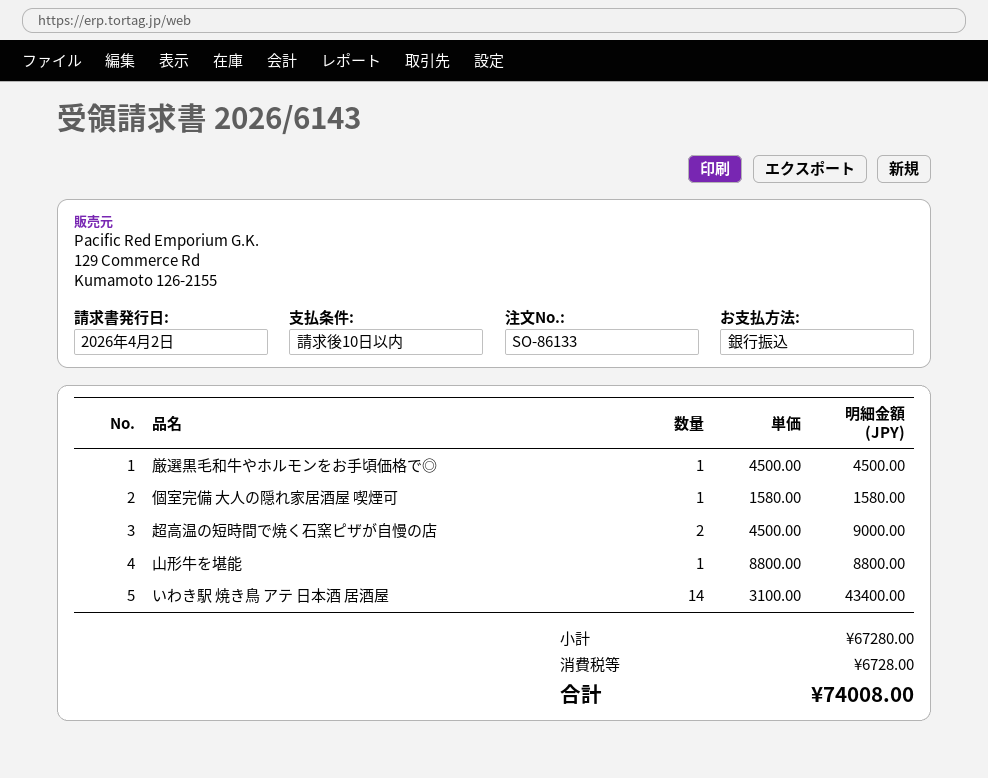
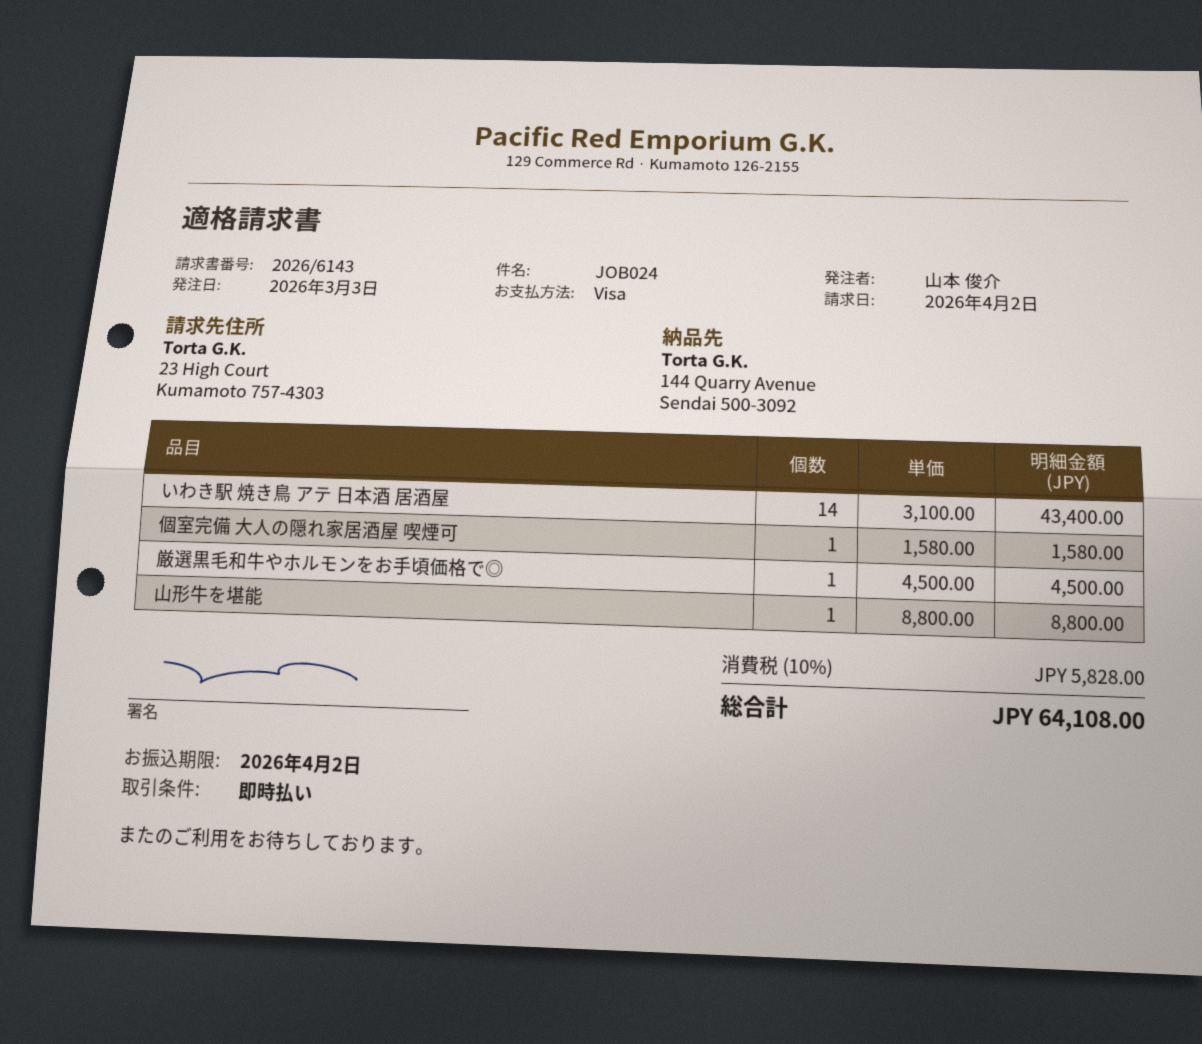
payment terms: 10 days -> on receipt
payment method: bank transfer -> Visa
超高温の短時間で焼く石窯ピザが自慢の店: 2 x 4500.00 = 9000.00 -> none
tax: 6728.00 -> 5828.00
total: 74008.00 -> 64108.00

